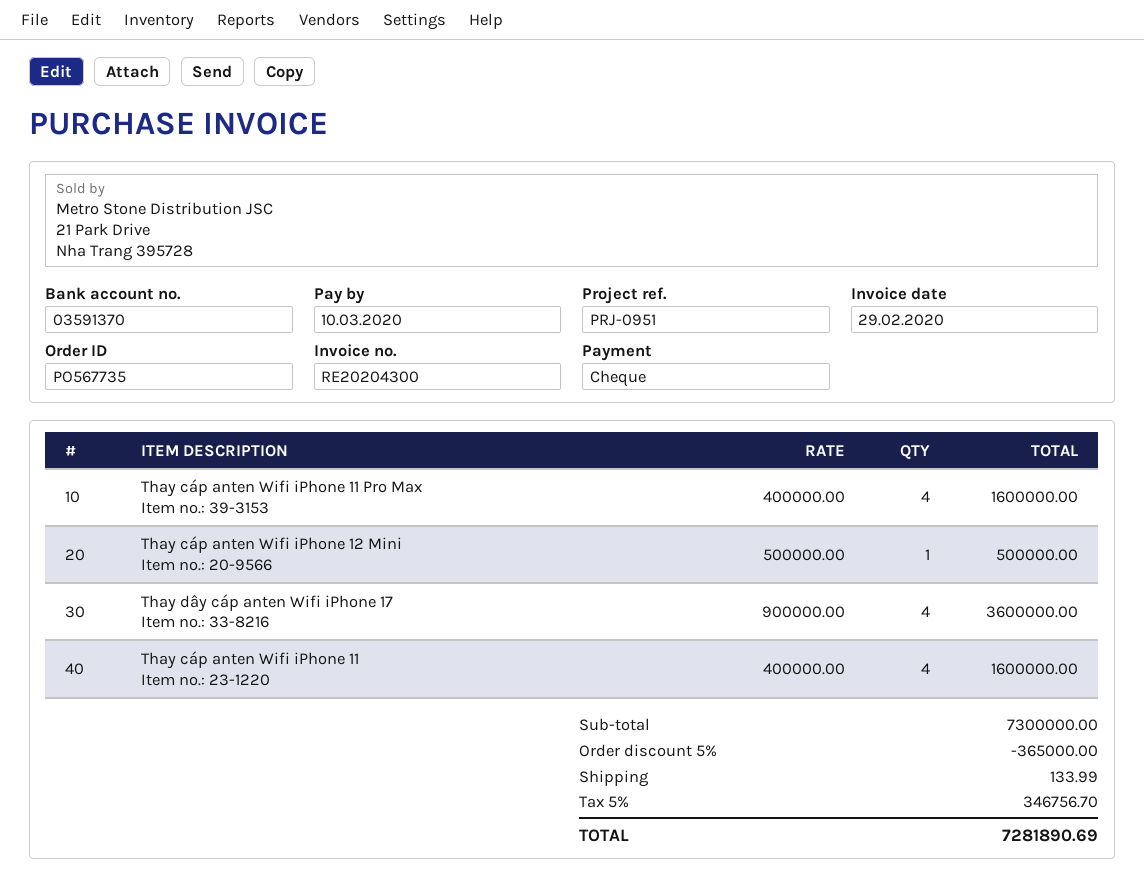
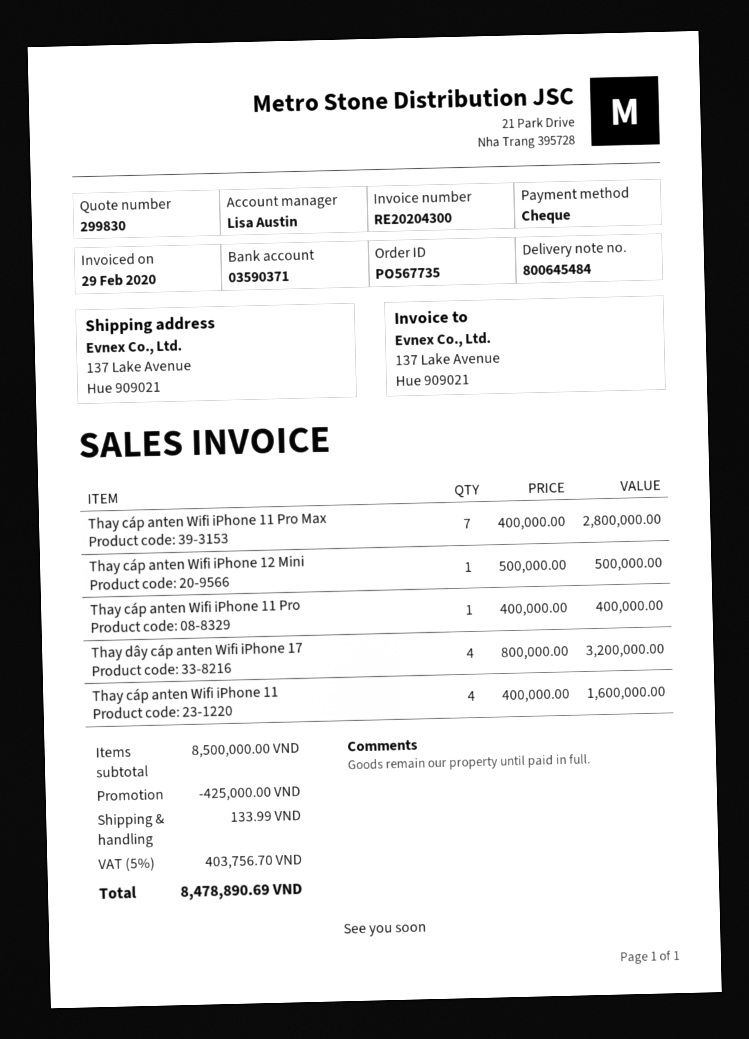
bank account: 03591370 -> 03590371
Thay cáp anten Wifi iPhone 11 Pro Max: 4 x 400000.00 = 1600000.00 -> 7 x 400000.00 = 2800000.00
Thay dây cáp anten Wifi iPhone 17: 4 x 900000.00 = 3600000.00 -> 4 x 800000.00 = 3200000.00
Thay cáp anten Wifi iPhone 11 Pro: none -> 1 x 400000.00 = 400000.00
subtotal: 7300000.00 -> 8500000.00
discount: 365000.00 -> 425000.00
tax: 5% = 346756.70 -> 5% = 403756.70
total: 7281890.69 -> 8478890.69

